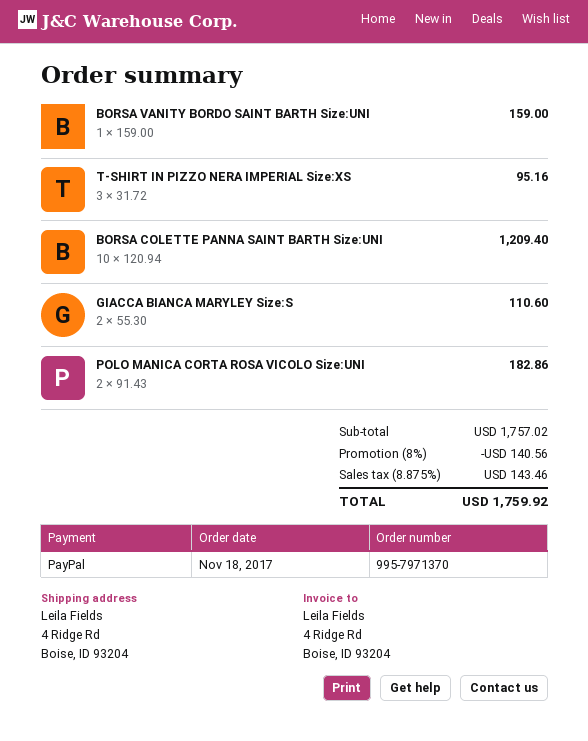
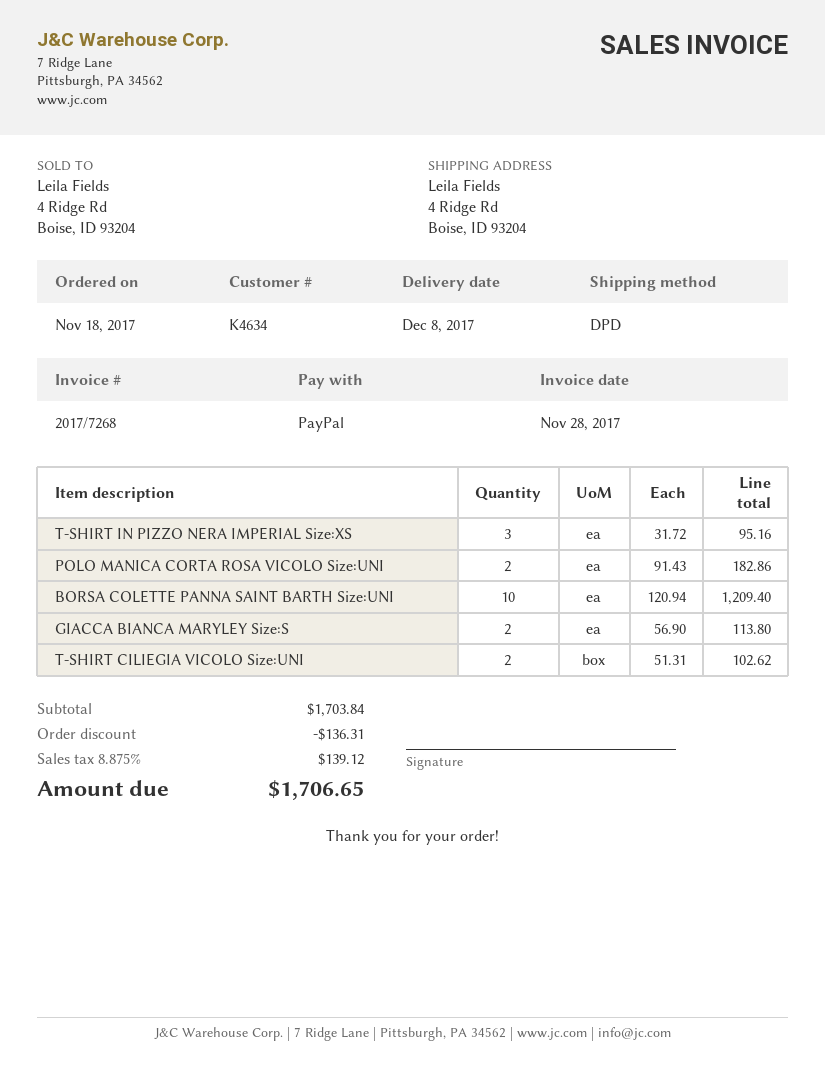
BORSA VANITY BORDO SAINT BARTH Size:UNI: 1 x 159.00 = 159.00 -> none
GIACCA BIANCA MARYLEY Size:S: 2 x 55.30 = 110.60 -> 2 x 56.90 = 113.80
T-SHIRT CILIEGIA VICOLO Size:UNI: none -> 2 x 51.31 = 102.62
subtotal: 1757.02 -> 1703.84
discount: 140.56 -> 136.31
tax: 8.875% = 143.46 -> 8.875% = 139.12
total: 1759.92 -> 1706.65

